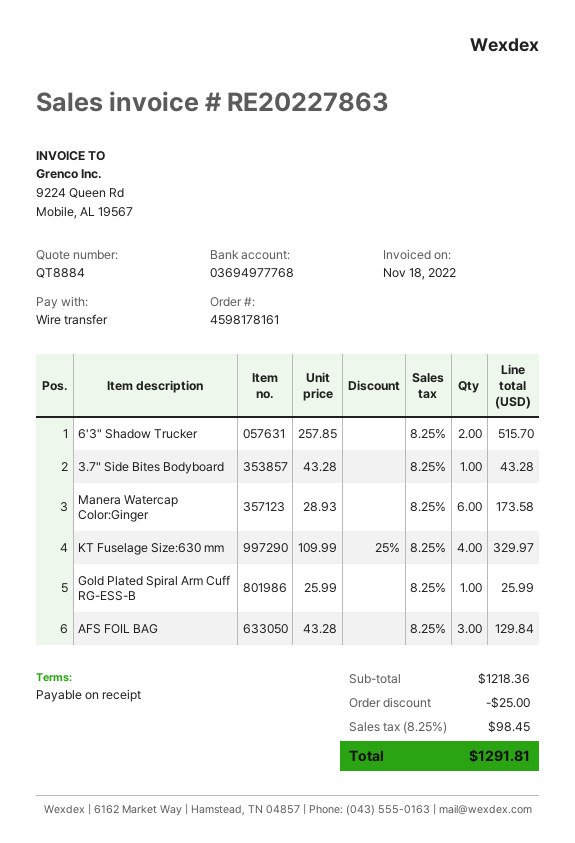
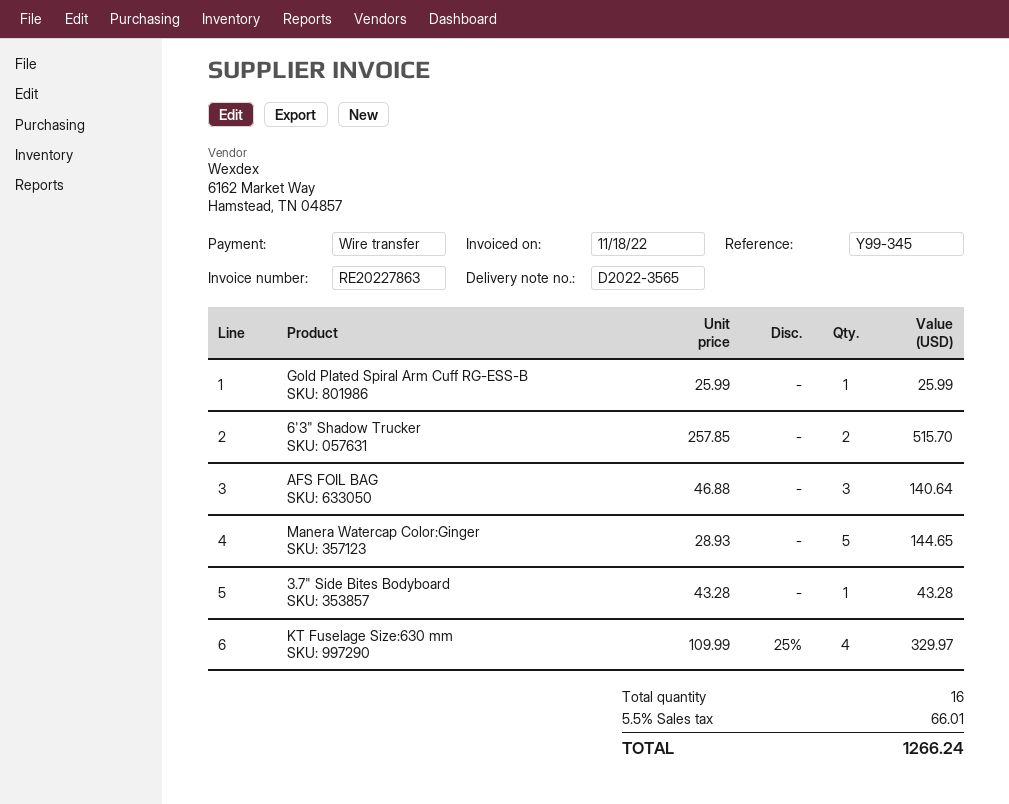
Manera Watercap Color:Ginger: 6 x 28.93 = 173.58 -> 5 x 28.93 = 144.65
AFS FOIL BAG: 3 x 43.28 = 129.84 -> 3 x 46.88 = 140.64
discount: 25.00 -> none
tax: 8.25% = 98.45 -> 5.5% = 66.01
total: 1291.81 -> 1266.24

